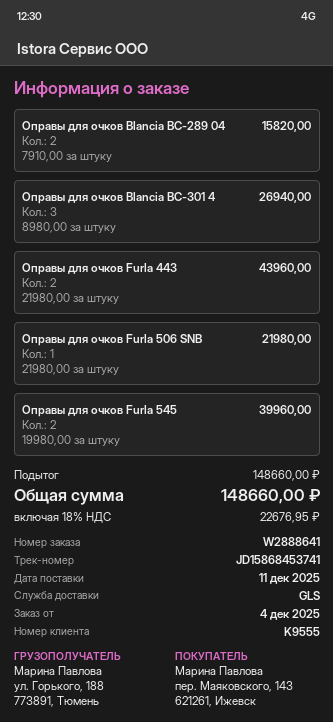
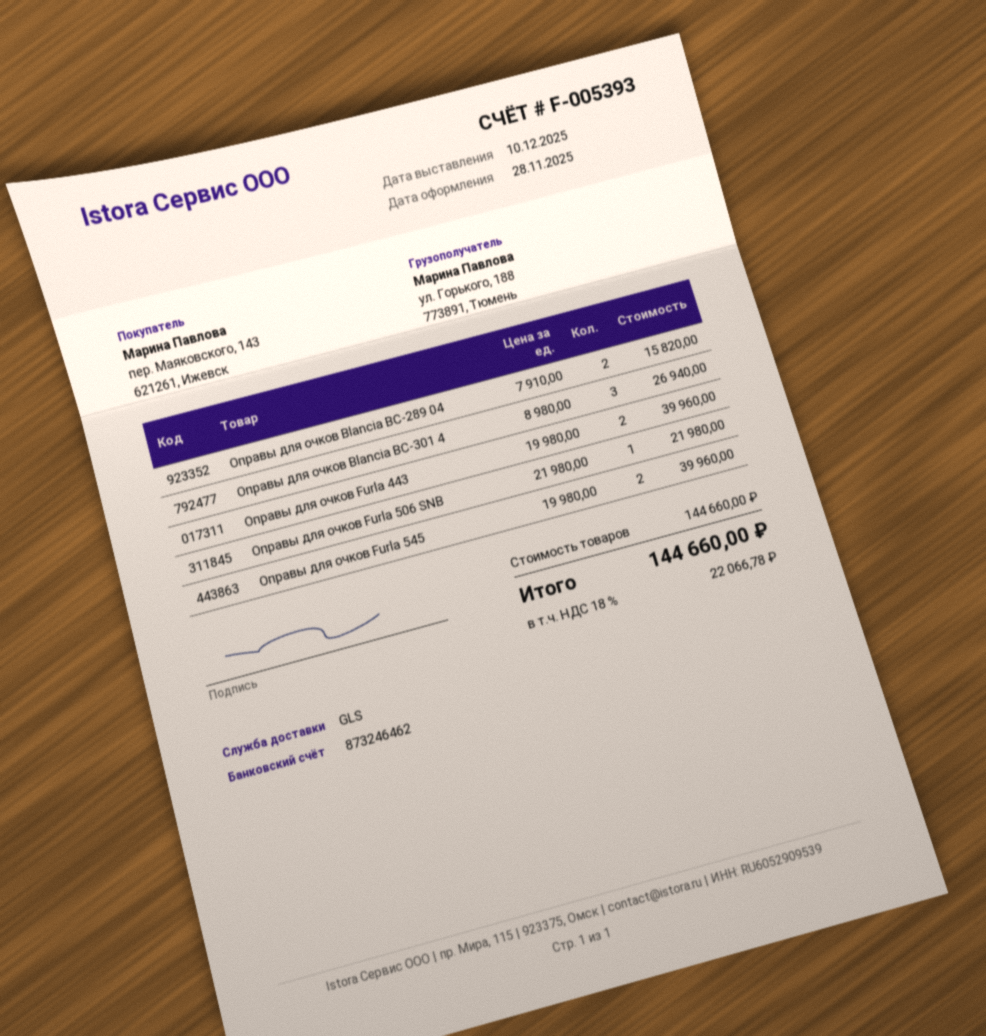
order date: 2025-12-04 -> 2025-11-28
Оправы для очков Furla 443: 2 x 21980.00 = 43960.00 -> 2 x 19980.00 = 39960.00
subtotal: 148660.00 -> 144660.00
tax: 18% = 22676.95 -> 18% = 22066.78
total: 148660.00 -> 144660.00

